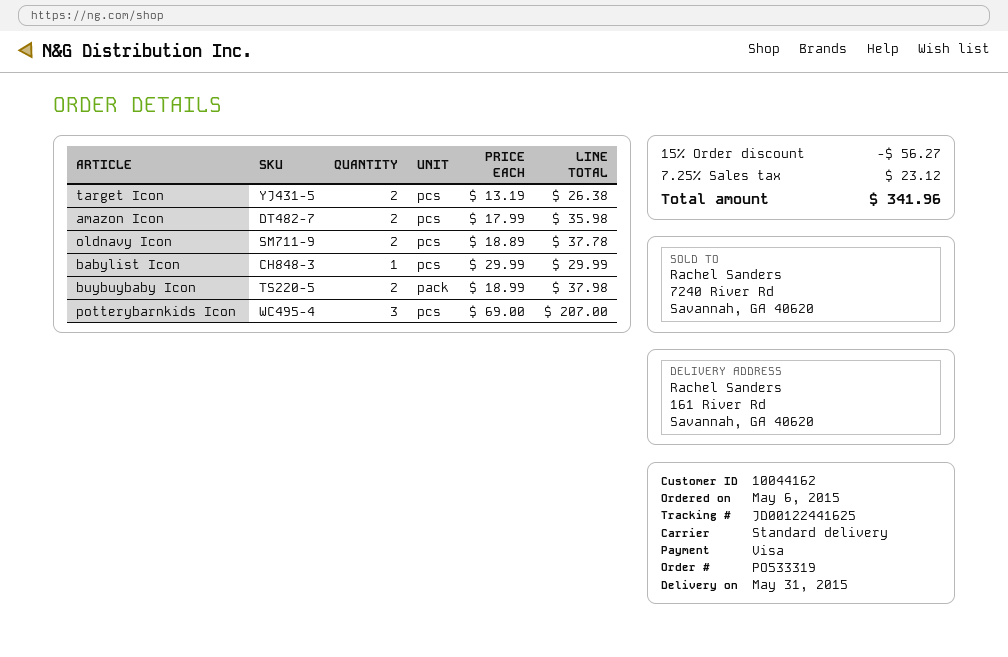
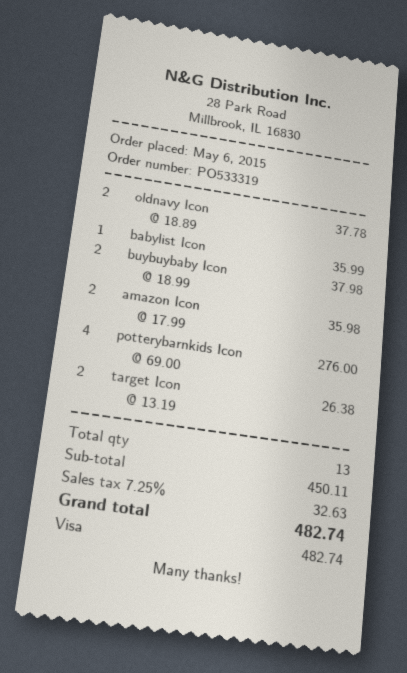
babylist Icon: 1 x 29.99 = 29.99 -> 1 x 35.99 = 35.99
potterybarnkids Icon: 3 x 69.00 = 207.00 -> 4 x 69.00 = 276.00
discount: 15% = 56.27 -> none
tax: 7.25% = 23.12 -> 7.25% = 32.63
total: 341.96 -> 482.74

